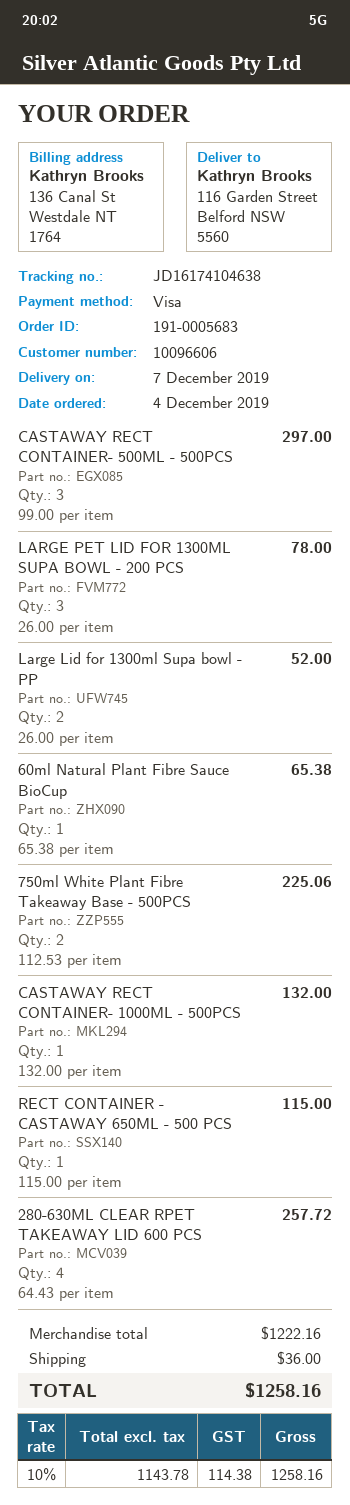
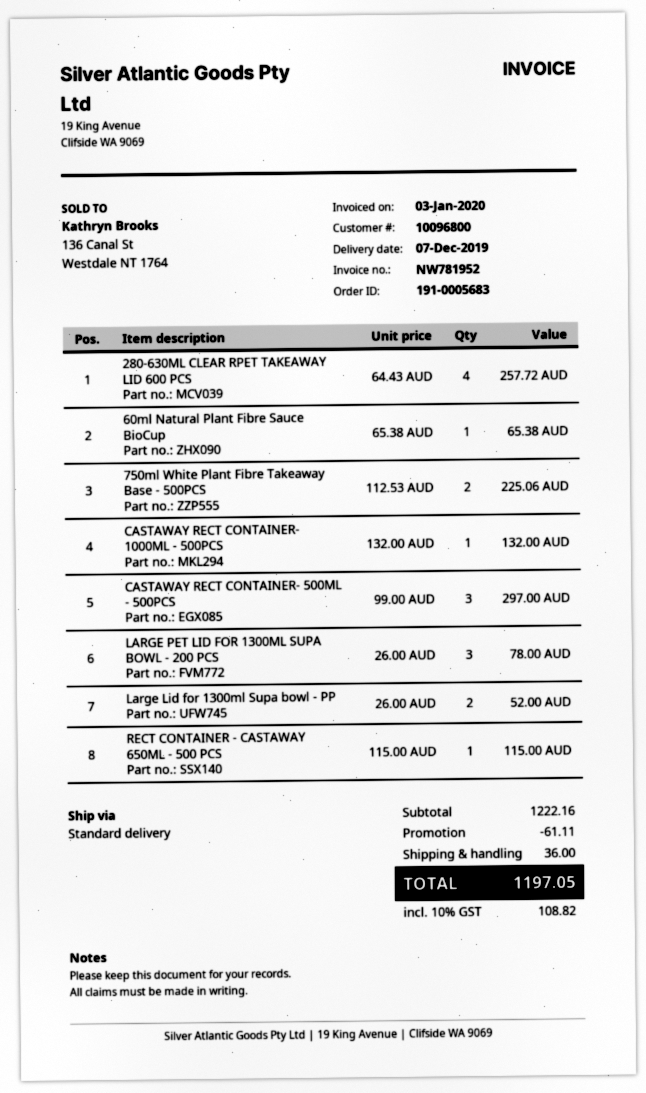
customer number: 10096606 -> 10096800
discount: none -> 61.11
tax: 10% = 114.38 -> 10% = 108.82
total: 1258.16 -> 1197.05

